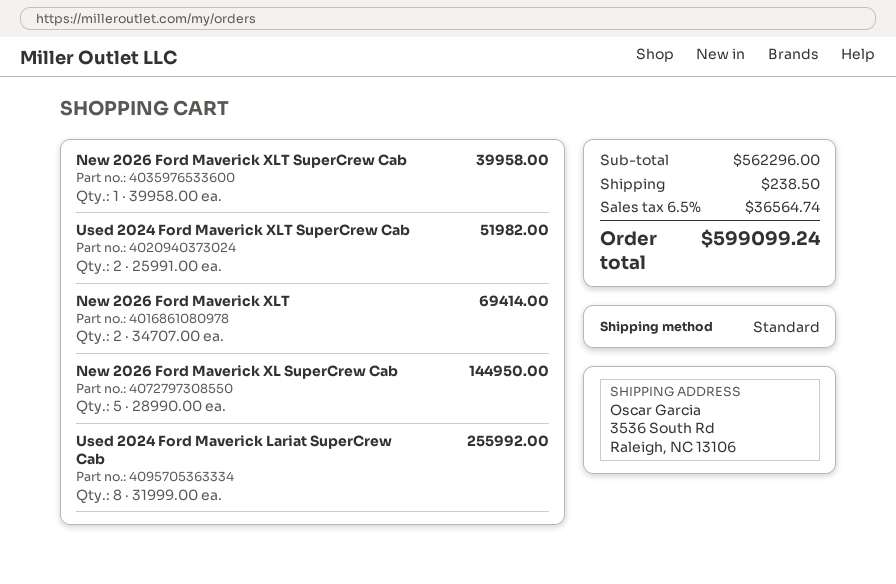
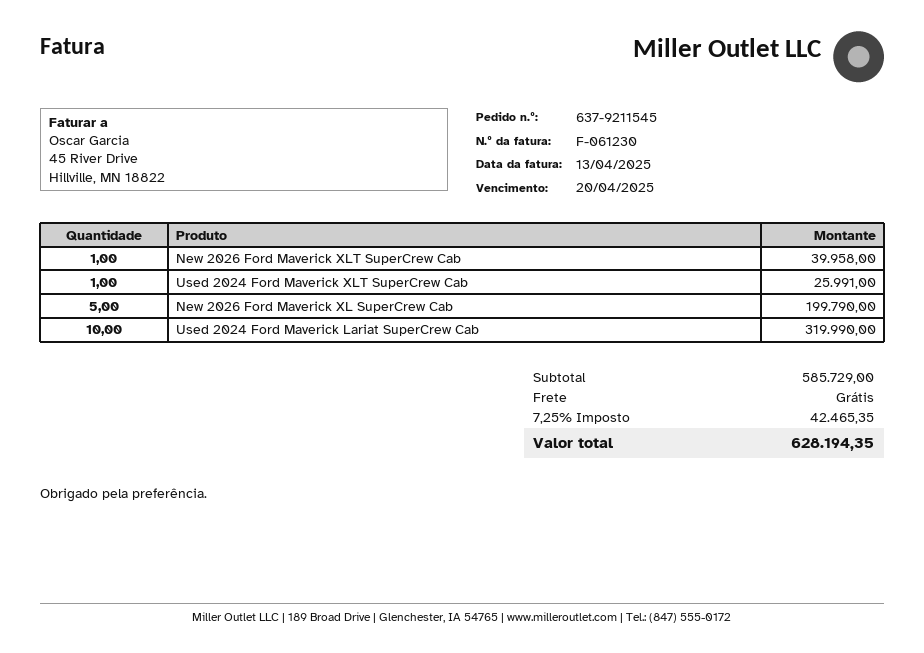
Used 2024 Ford Maverick XLT SuperCrew Cab: 2 for 51982.00 -> 1 for 25991.00
New 2026 Ford Maverick XLT: 2 for 69414.00 -> none
New 2026 Ford Maverick XL SuperCrew Cab: 5 for 144950.00 -> 5 for 199790.00
Used 2024 Ford Maverick Lariat SuperCrew Cab: 8 for 255992.00 -> 10 for 319990.00
subtotal: 562296.00 -> 585729.00
shipping: 238.50 -> 0.00
tax: 6.5% = 36564.74 -> 7.25% = 42465.35
total: 599099.24 -> 628194.35

